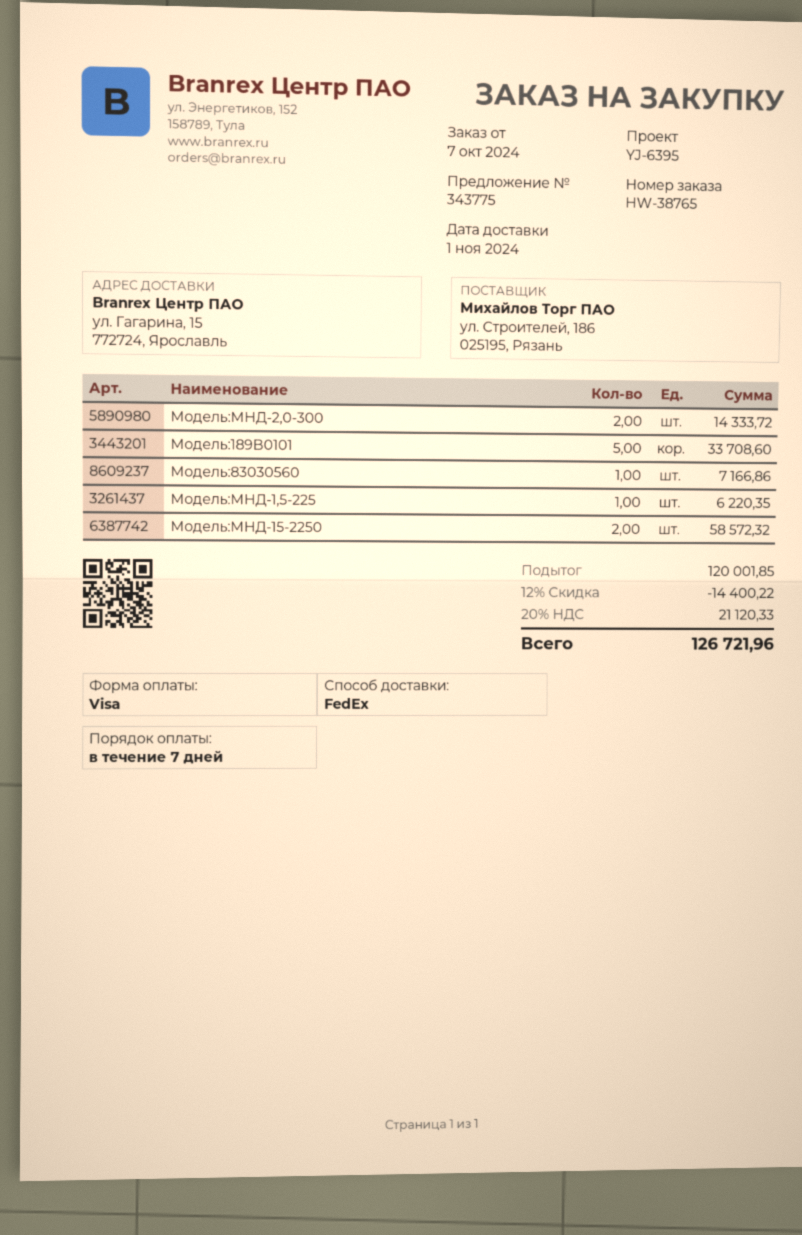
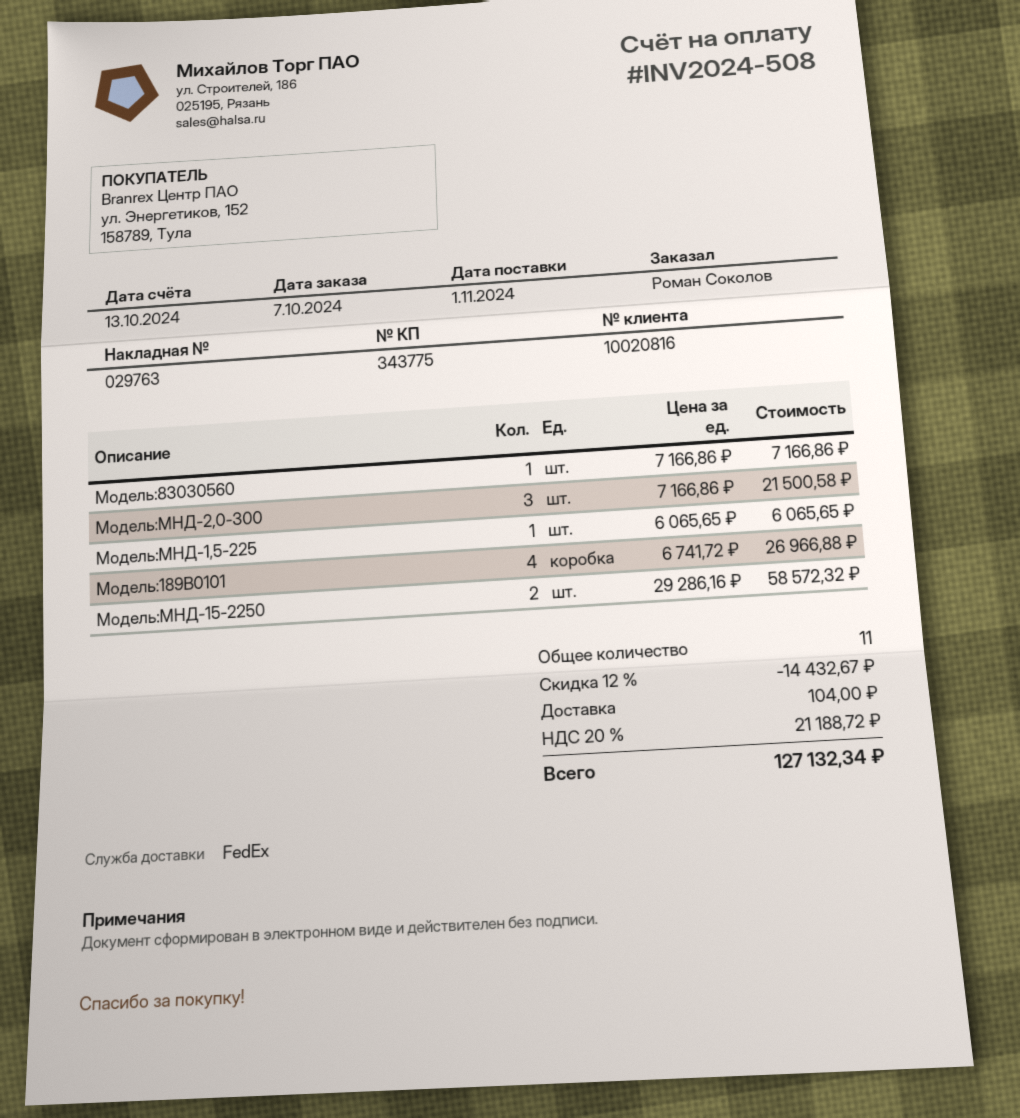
Модель:МНД-2,0-300: 2 for 14333.72 -> 3 for 21500.58
Модель:189B0101: 5 for 33708.60 -> 4 for 26966.88
Модель:МНД-1,5-225: 1 for 6220.35 -> 1 for 6065.65
discount: 12% = 14400.22 -> 12% = 14432.67
shipping: none -> 104.00
tax: 20% = 21120.33 -> 20% = 21188.72
total: 126721.96 -> 127132.34

